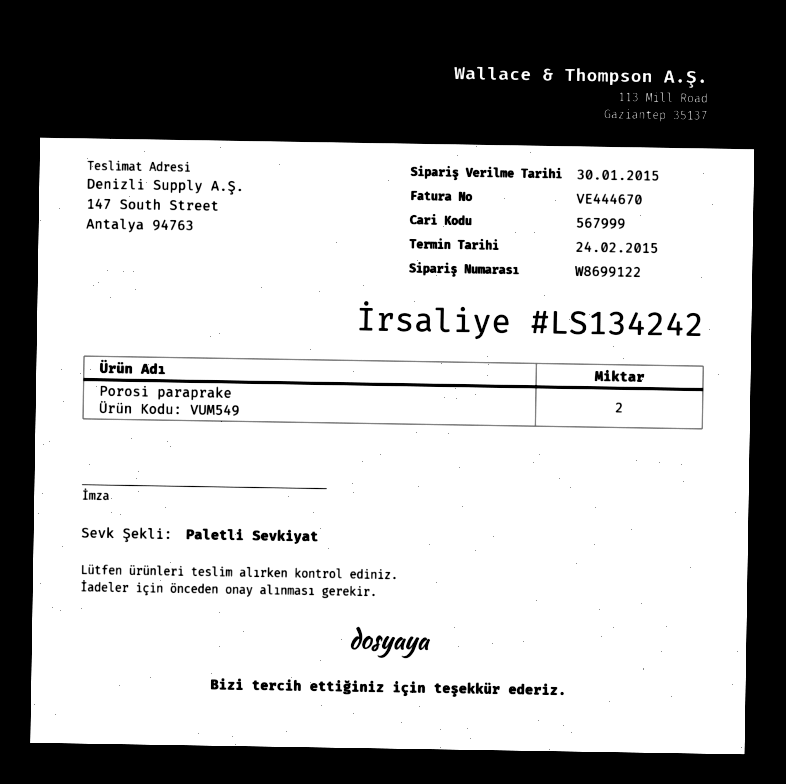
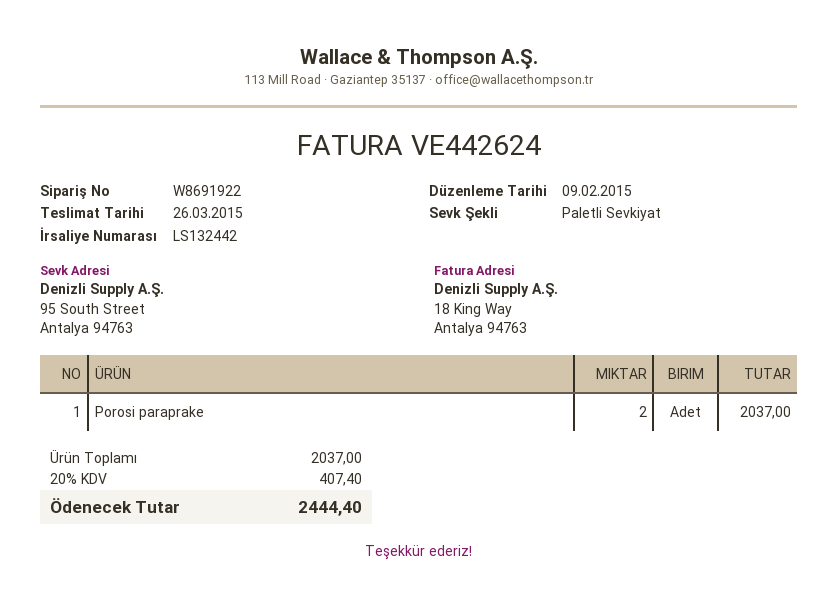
order number: W8699122 -> W8691922
delivery note number: LS134242 -> LS132442
delivery date: 2015-02-24 -> 2015-03-26
invoice number: VE444670 -> VE442624
ship to: 147 South Street, Antalya 94763 -> 95 South Street, Antalya 94763

